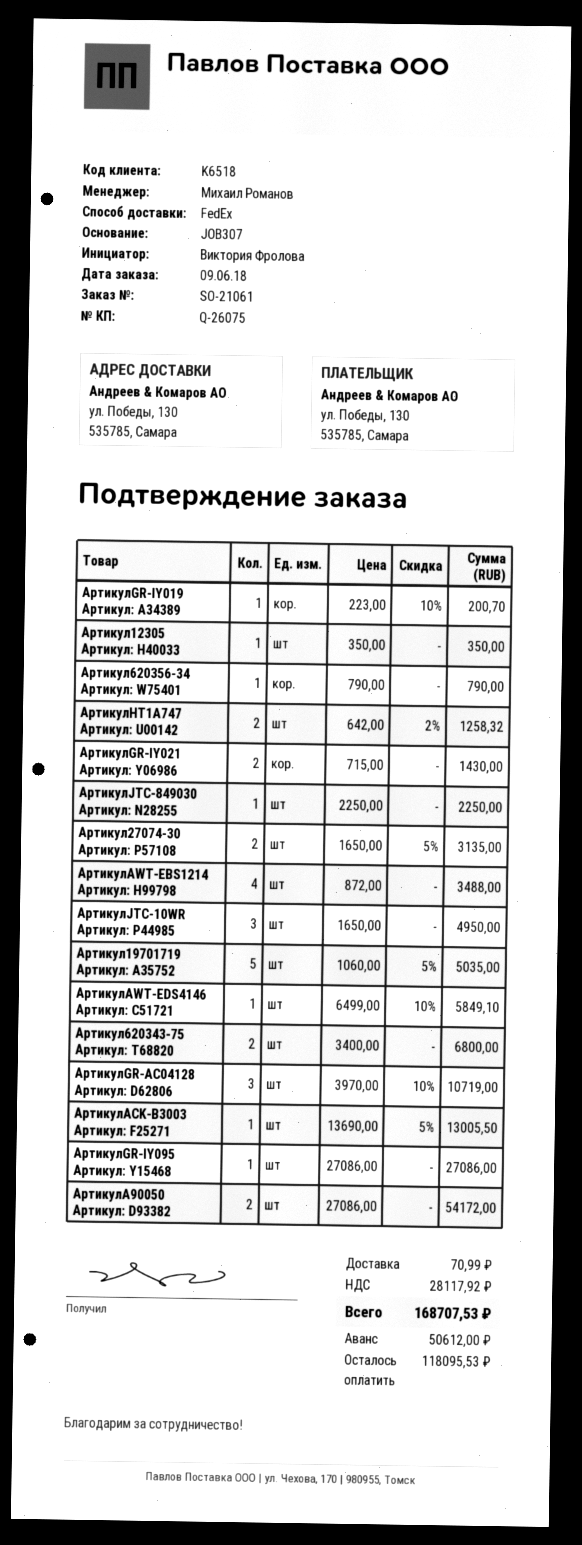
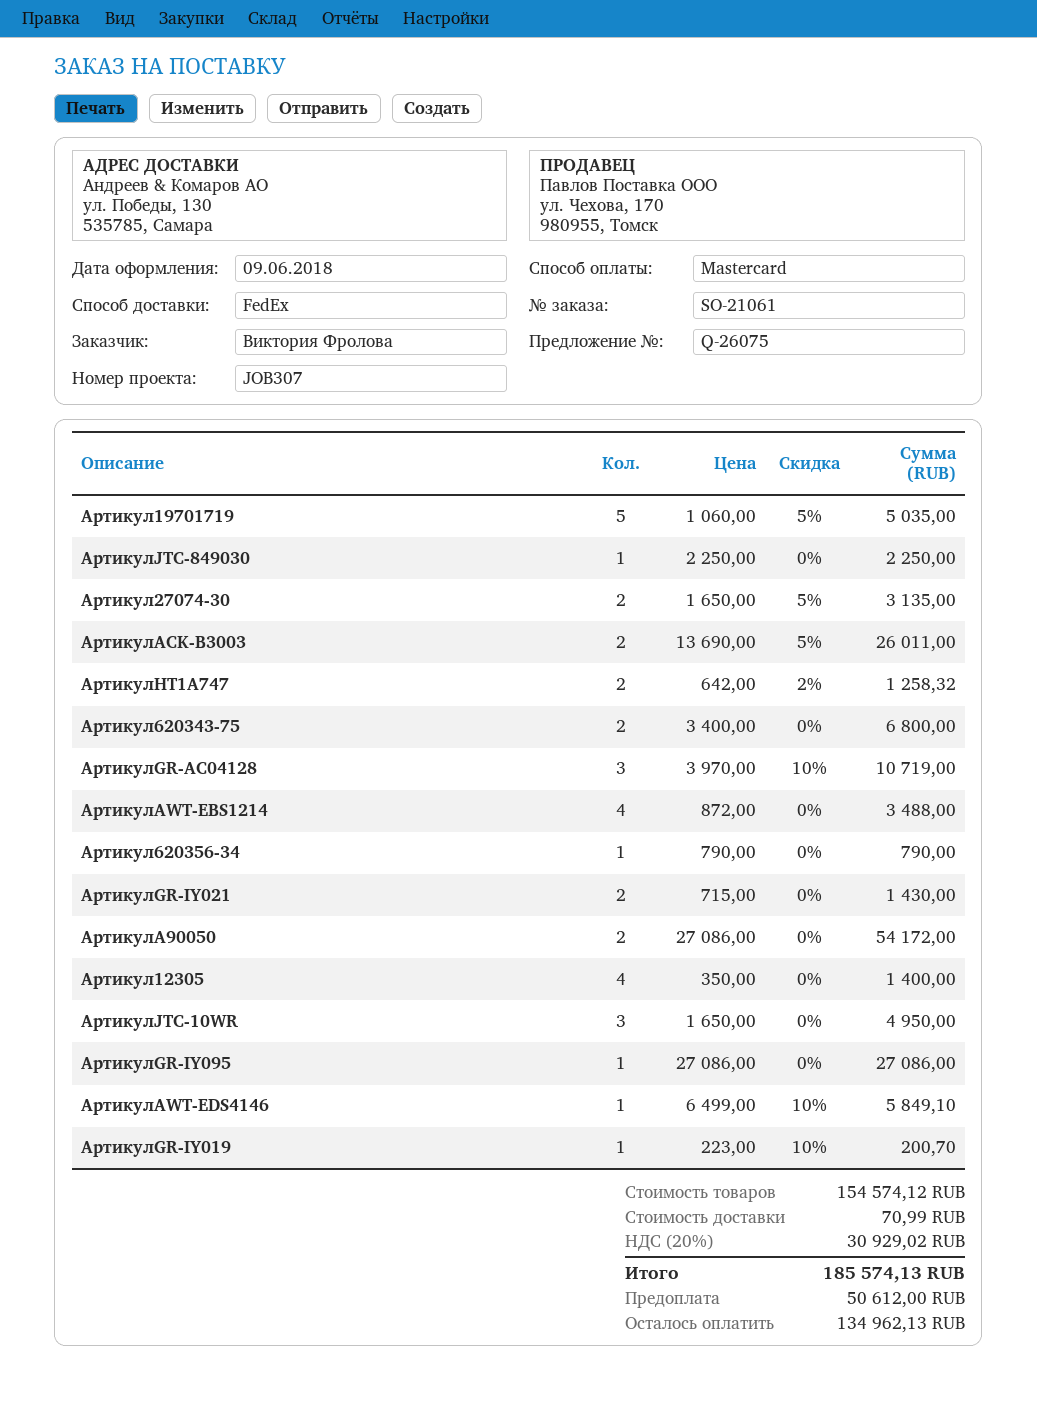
Артикул12305: 1 x 350.00 = 350.00 -> 4 x 350.00 = 1400.00
АртикулACK-B3003: 1 x 13690.00 - 5% = 13005.50 -> 2 x 13690.00 - 5% = 26011.00
tax: 28117.92 -> 30929.02
total: 168707.53 -> 185574.13
balance: 118095.53 -> 134962.13

